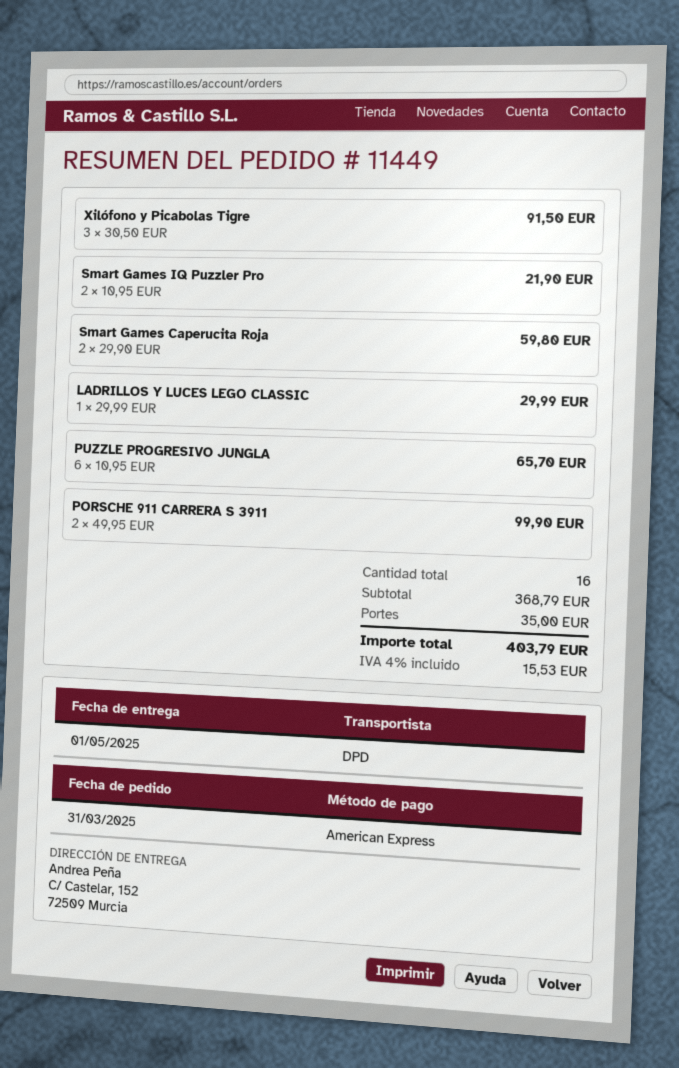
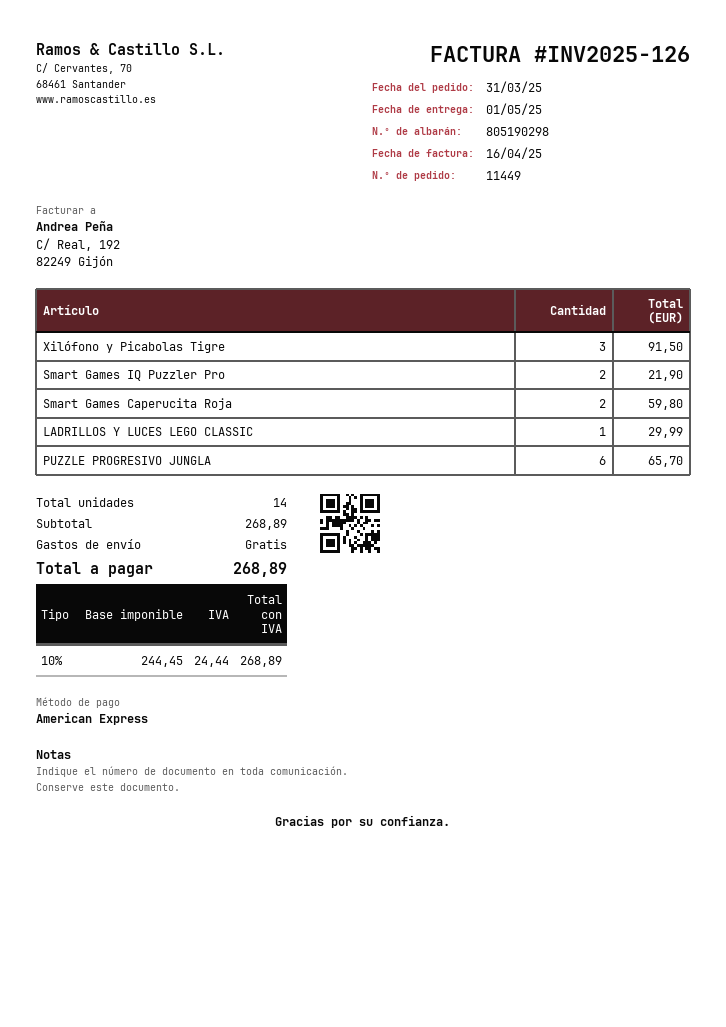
PORSCHE 911 CARRERA S 3911: 2 for 99.90 -> none
total quantity: 16 -> 14
subtotal: 368.79 -> 268.89
shipping: 35.00 -> 0.00
tax: 4% = 15.53 -> 10% = 24.44
total: 403.79 -> 268.89

